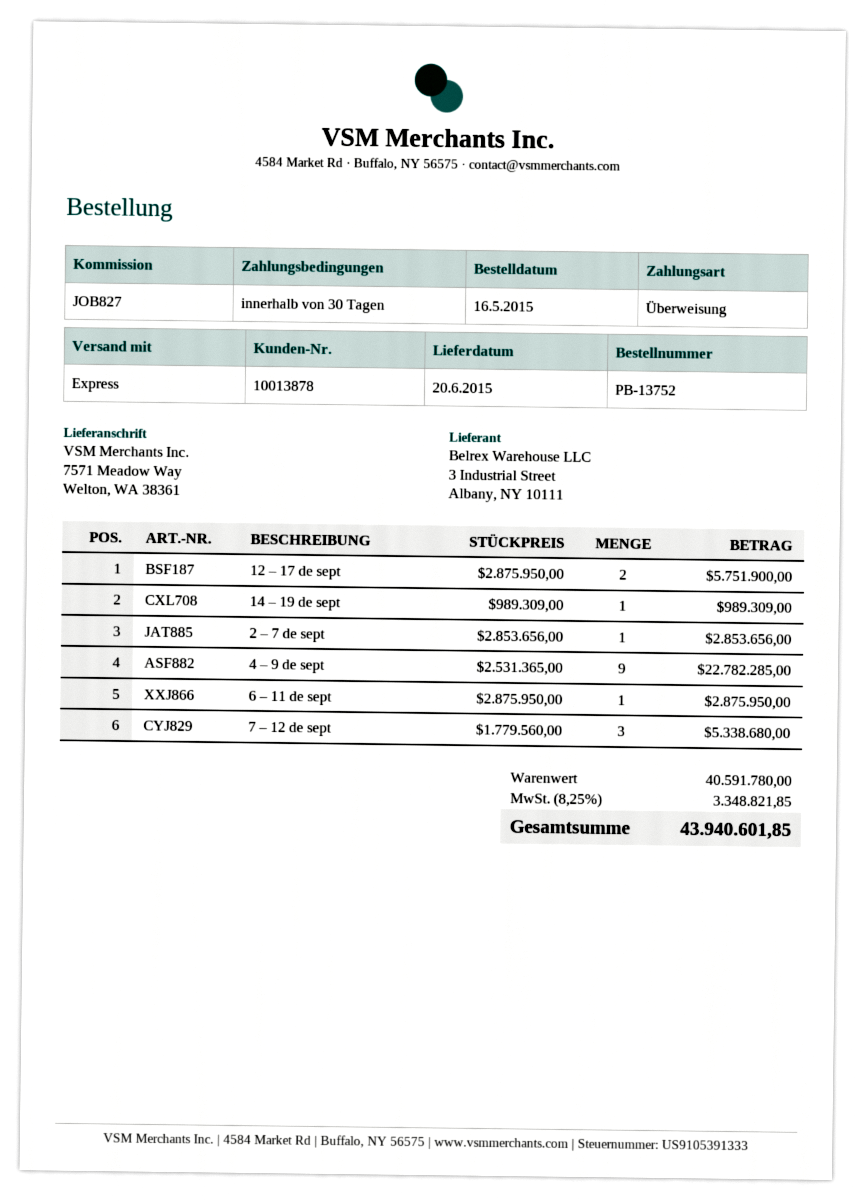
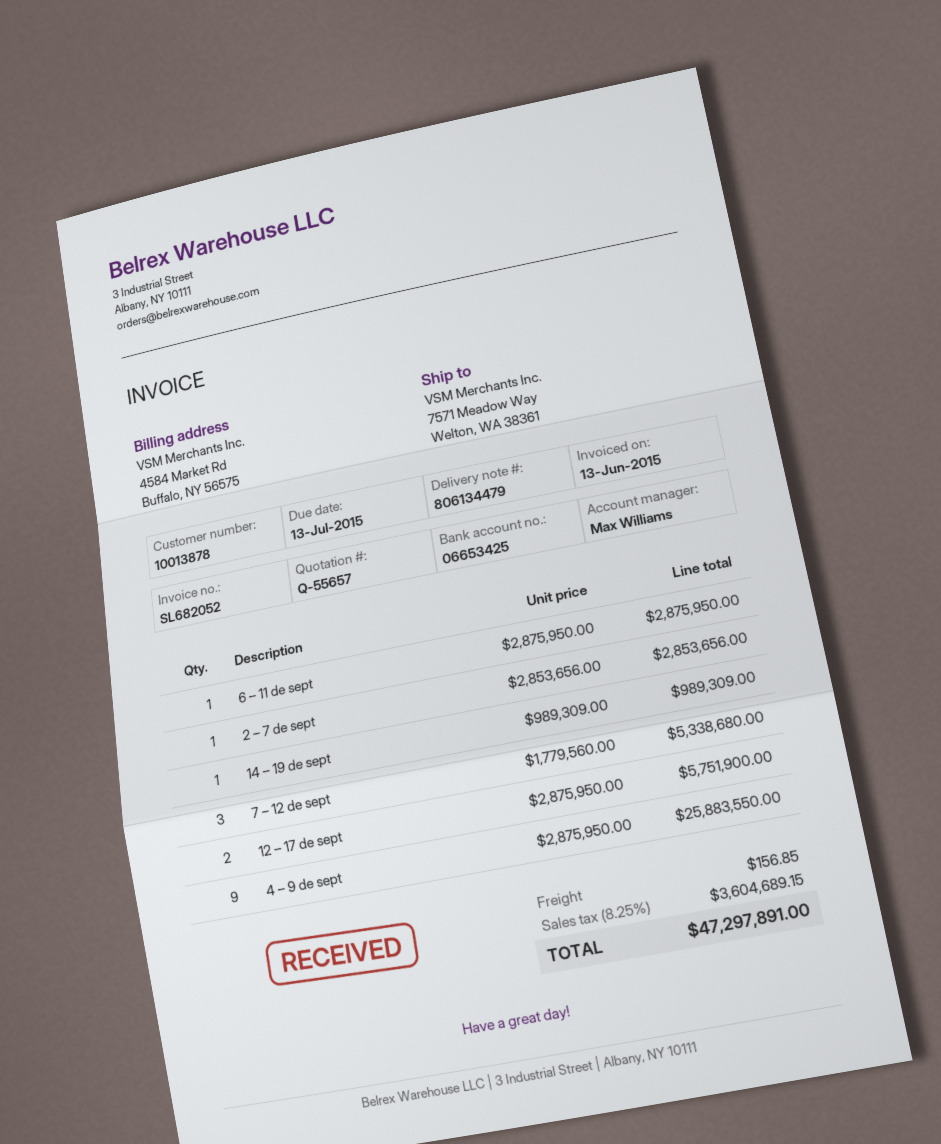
4 – 9 de sept: 9 x 2531365.00 = 22782285.00 -> 9 x 2875950.00 = 25883550.00
shipping: none -> 156.85
tax: 8.25% = 3348821.85 -> 8.25% = 3604689.15
total: 43940601.85 -> 47297891.00

